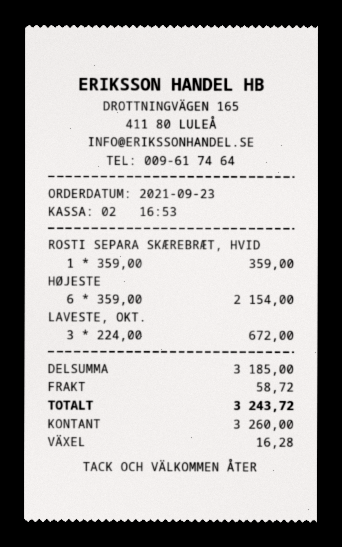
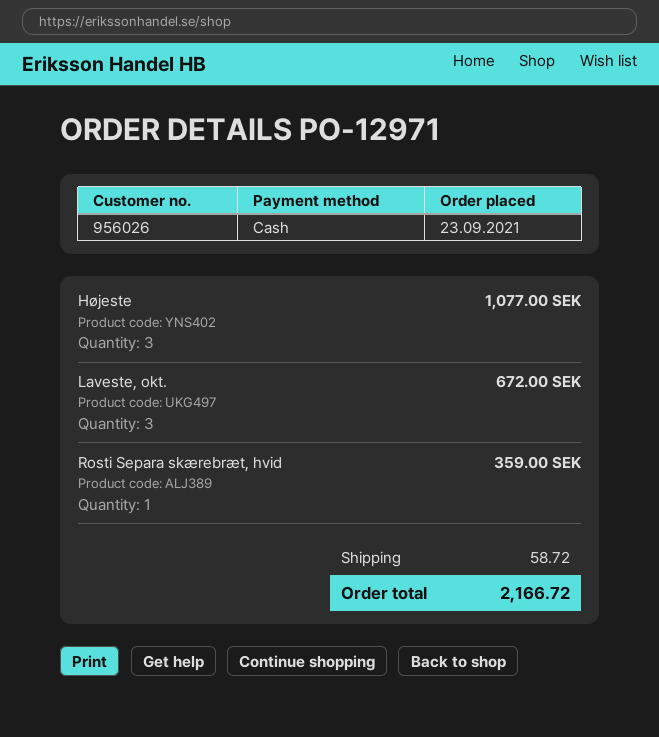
HØJESTE: 6 for 2154.00 -> 3 for 1077.00
total: 3243.72 -> 2166.72

